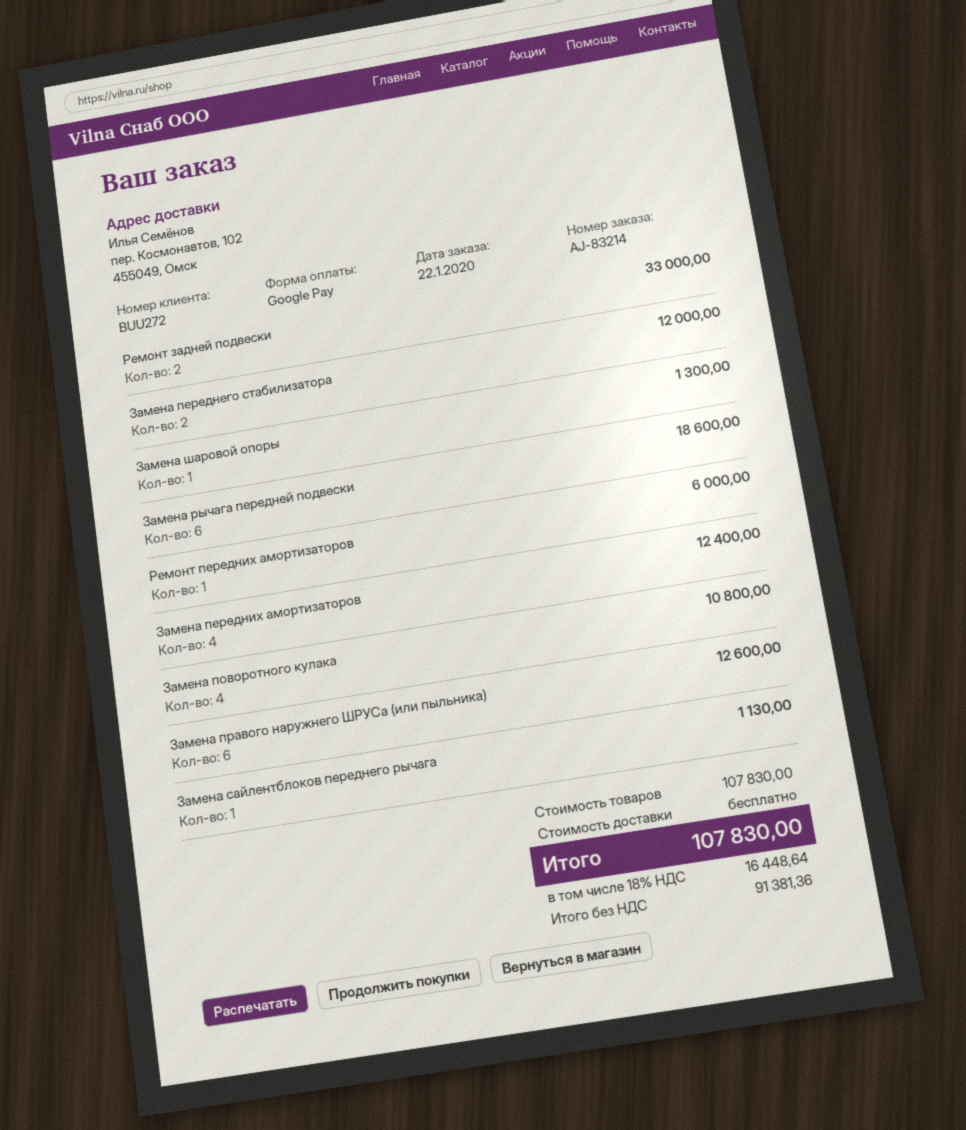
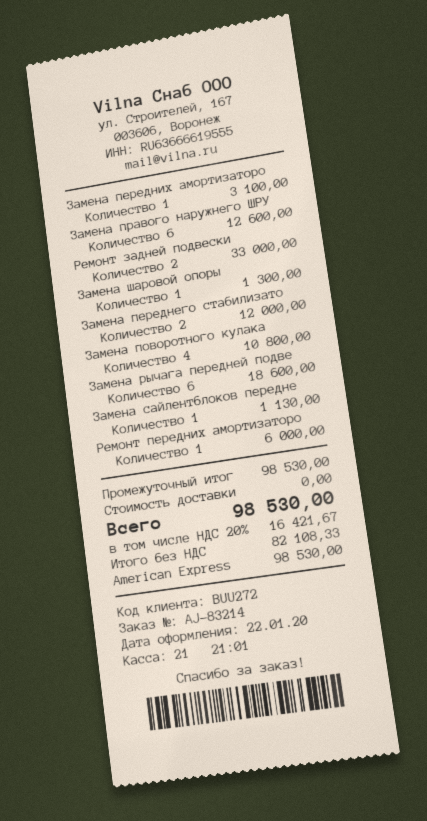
payment method: Google Pay -> American Express
Замена передних амортизаторов: 4 for 12400.00 -> 1 for 3100.00
subtotal: 107830.00 -> 98530.00
net: 91381.36 -> 82108.33
tax: 18% = 16448.64 -> 20% = 16421.67
total: 107830.00 -> 98530.00

